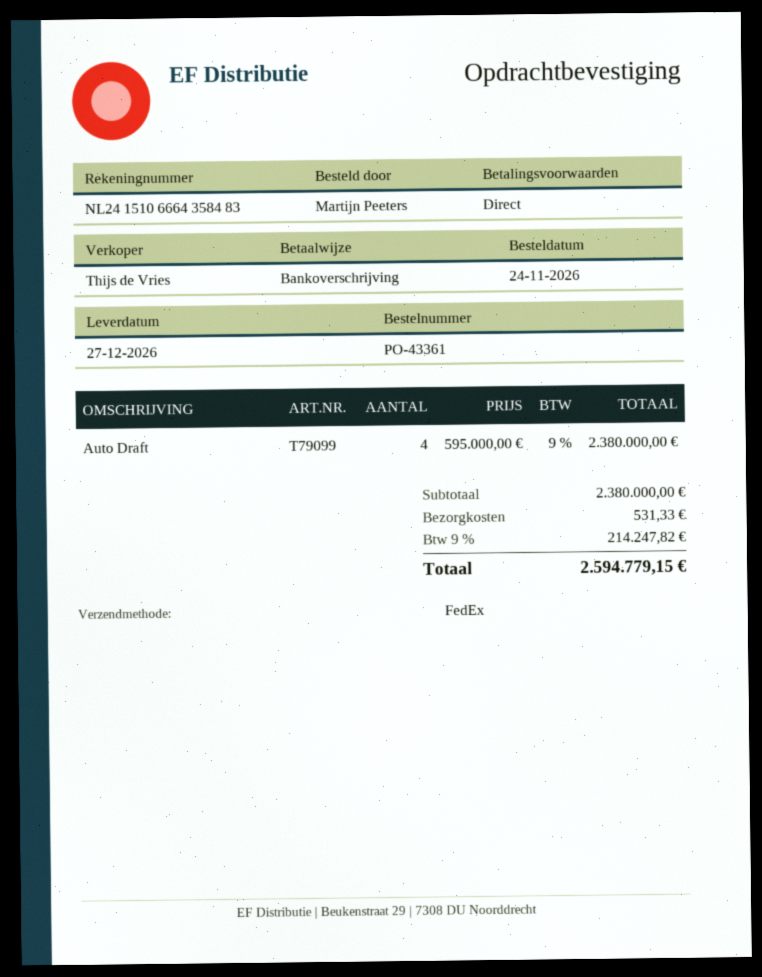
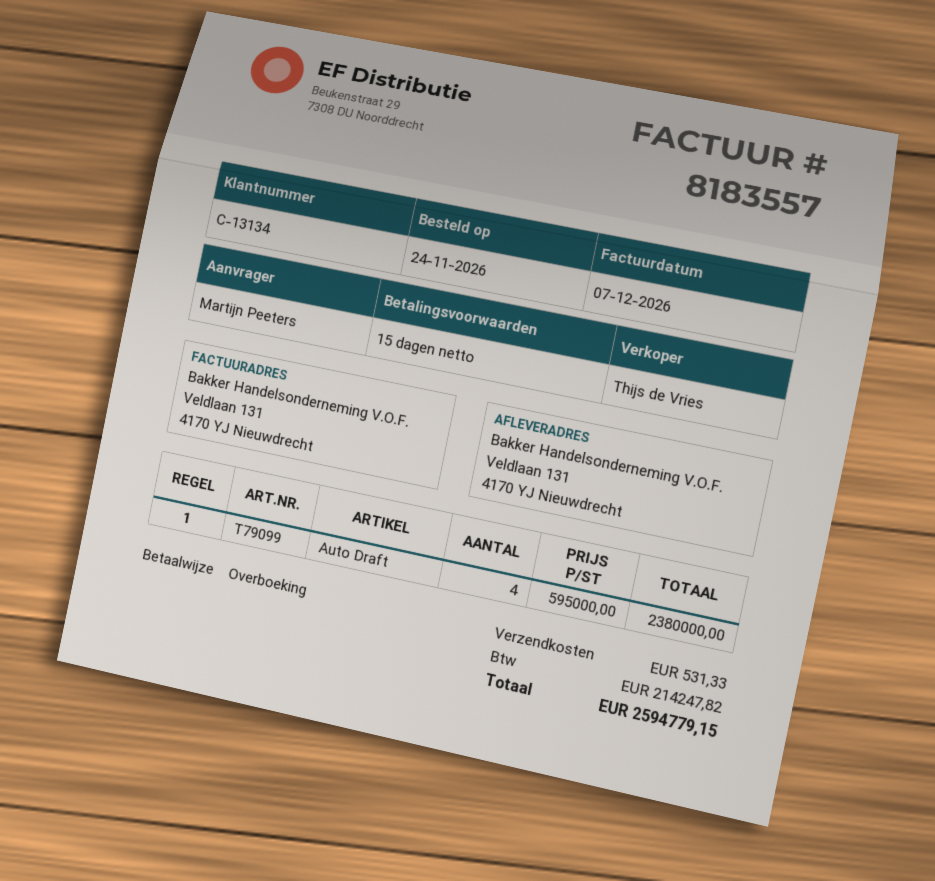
payment terms: on receipt -> 15 days

